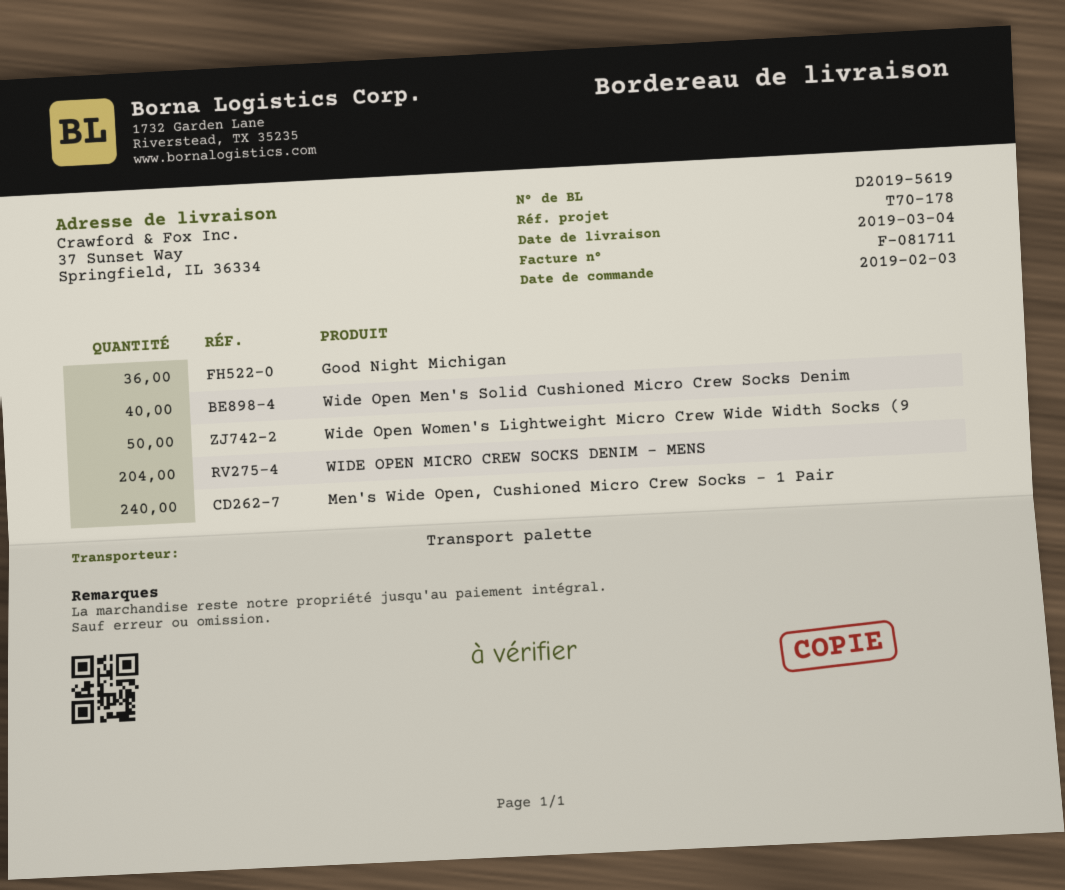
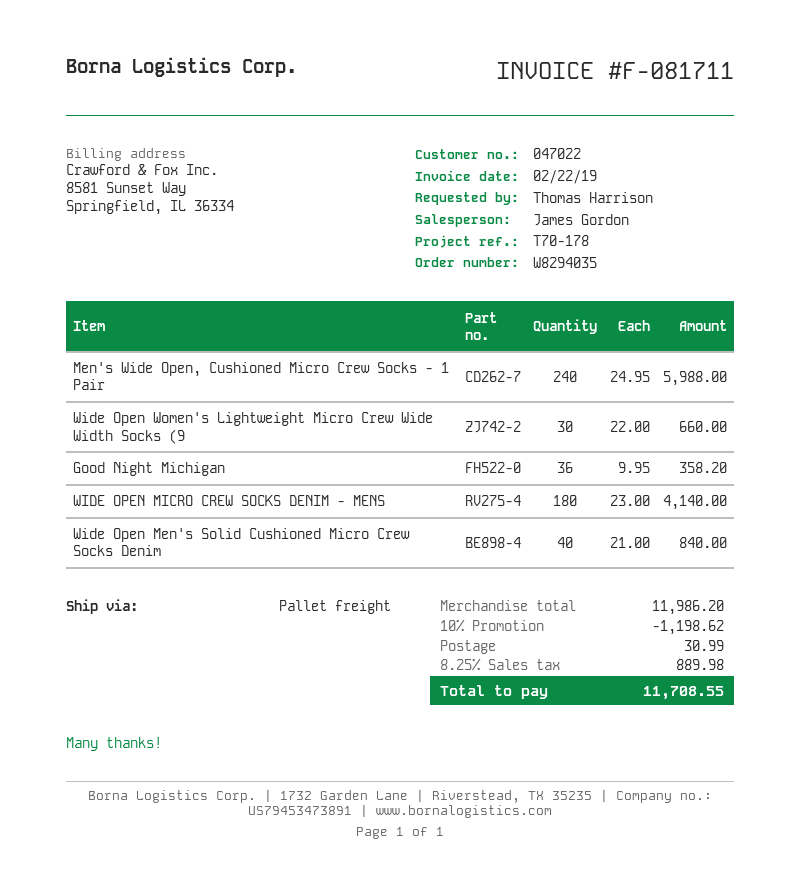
Wide Open Women's Lightweight Micro Crew Wide Width Socks (9: 50 -> 30
WIDE OPEN MICRO CREW SOCKS DENIM - MENS: 204 -> 180

